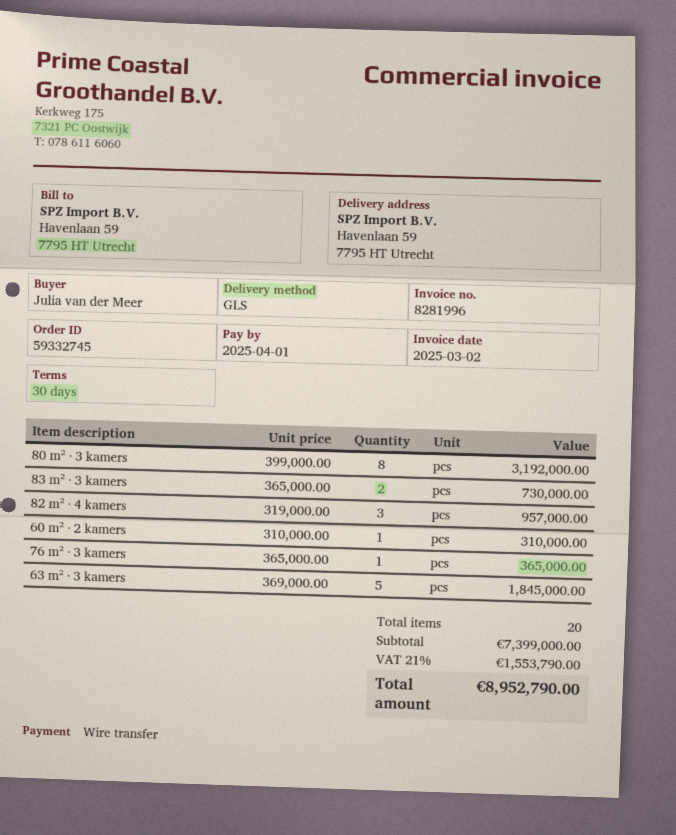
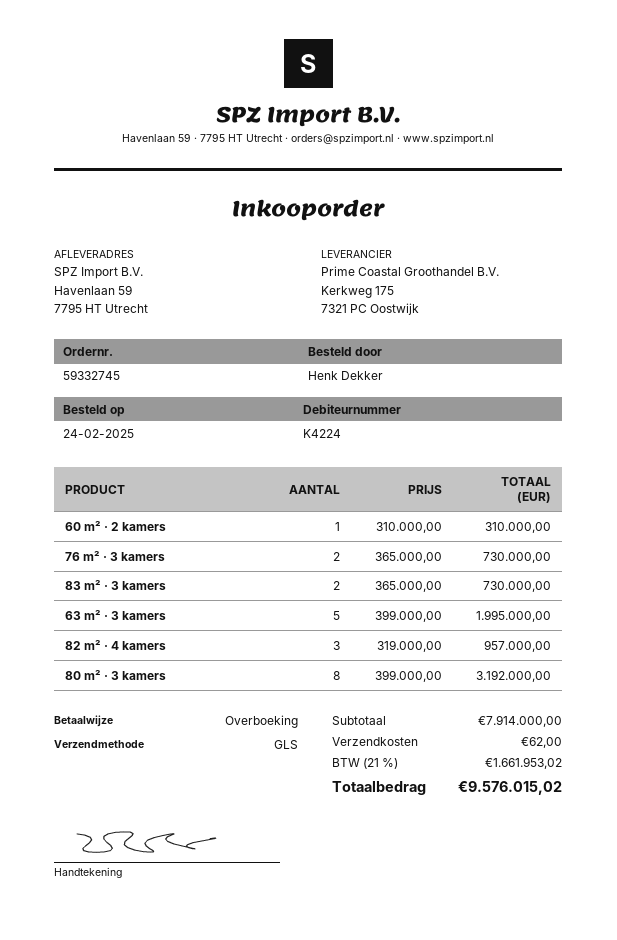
ordered by: Julia van der Meer -> Henk Dekker
76 m² · 3 kamers: 1 x 365000.00 = 365000.00 -> 2 x 365000.00 = 730000.00
63 m² · 3 kamers: 5 x 369000.00 = 1845000.00 -> 5 x 399000.00 = 1995000.00
subtotal: 7399000.00 -> 7914000.00
shipping: none -> 62.00
tax: 21% = 1553790.00 -> 21% = 1661953.02
total: 8952790.00 -> 9576015.02

